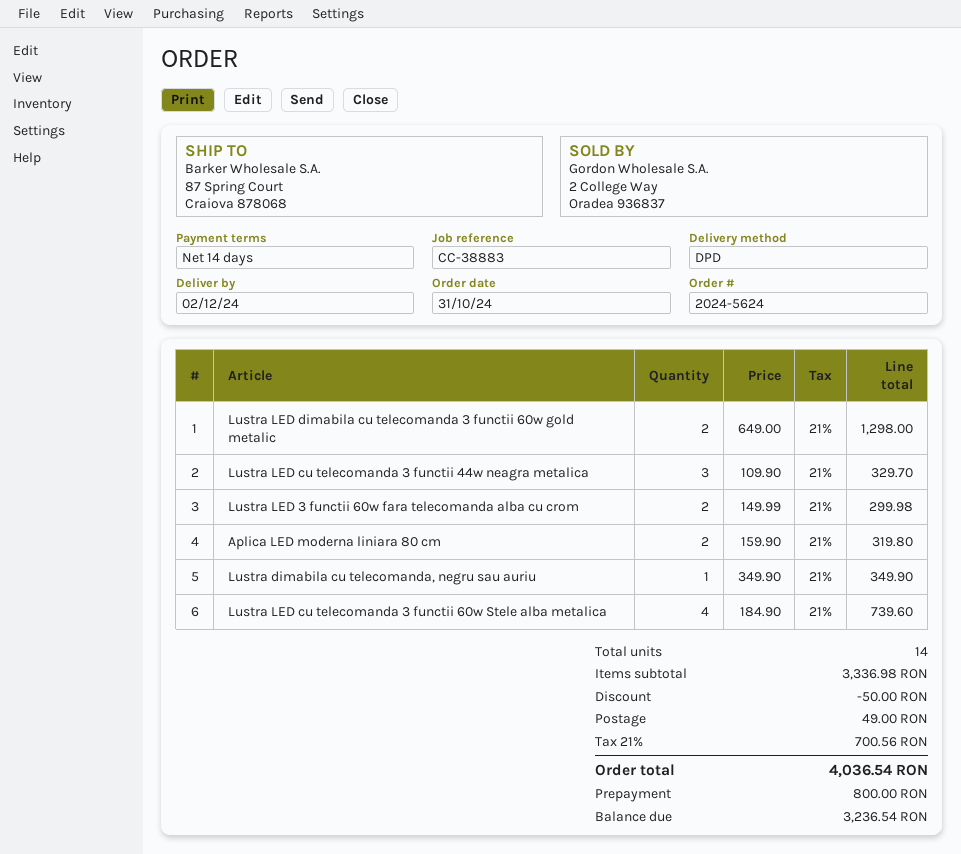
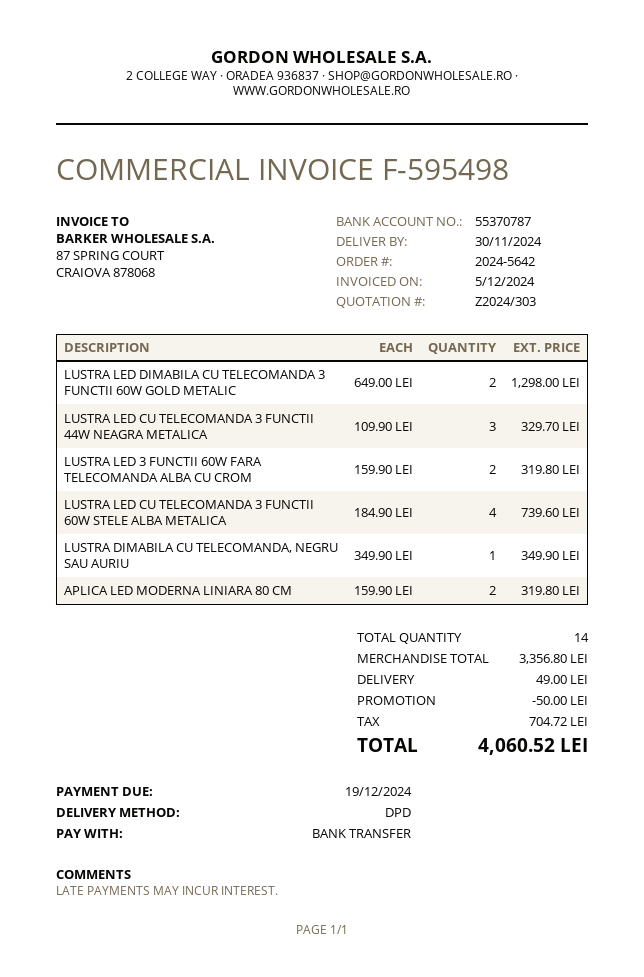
order number: 2024-5624 -> 2024-5642
delivery date: 2024-12-02 -> 2024-11-30
Lustra LED 3 functii 60w fara telecomanda alba cu crom: 2 x 149.99 = 299.98 -> 2 x 159.90 = 319.80
subtotal: 3336.98 -> 3356.80
tax: 700.56 -> 704.72
total: 4036.54 -> 4060.52

